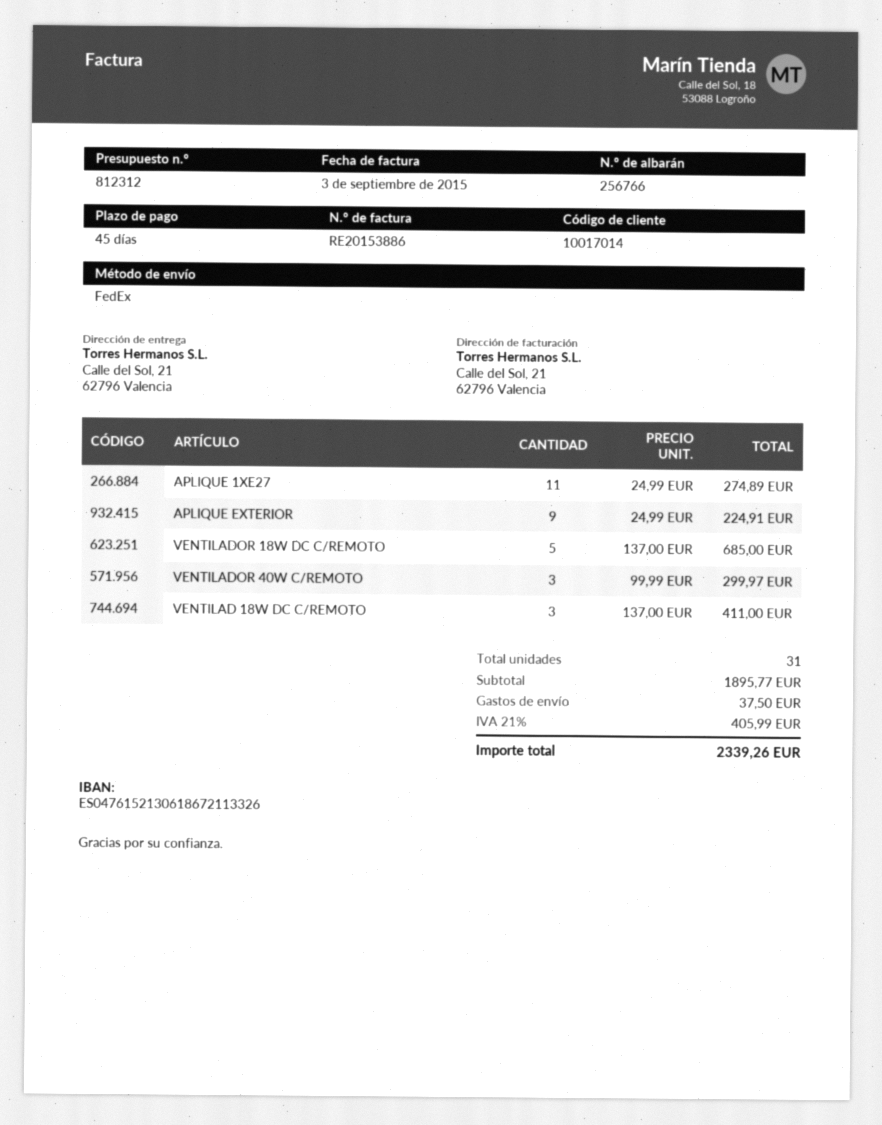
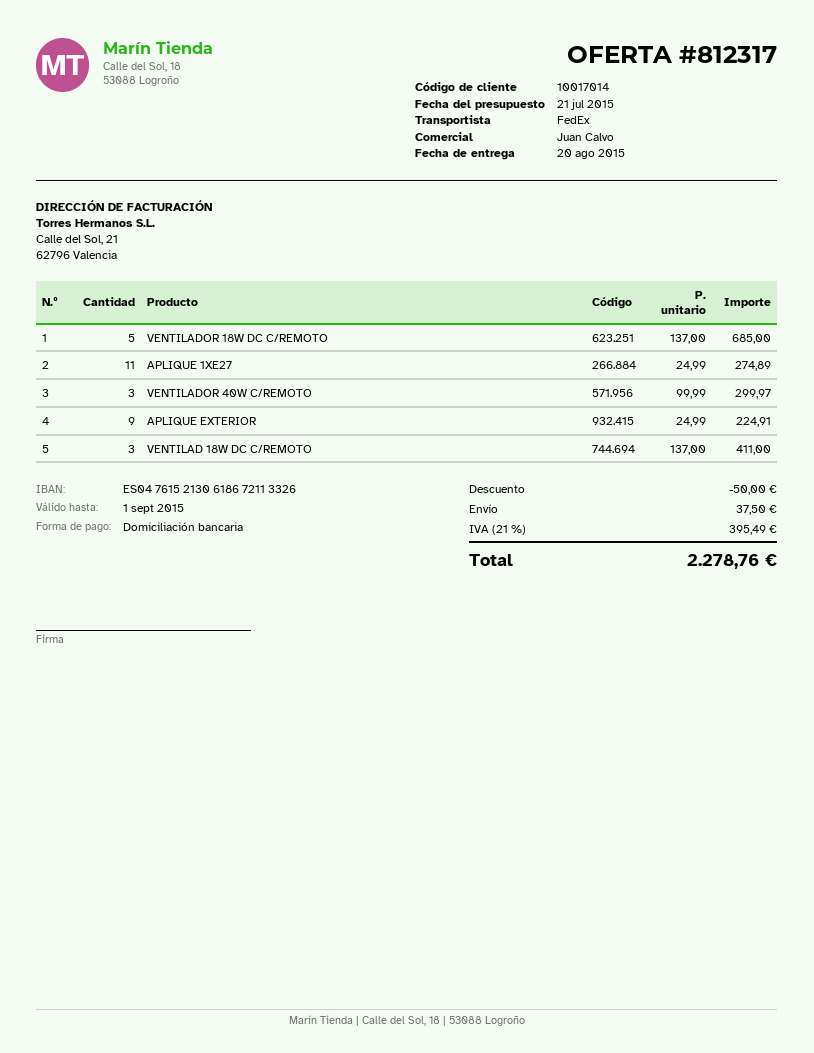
quote number: 812312 -> 812317
discount: none -> 50.00
tax: 21% = 405.99 -> 21% = 395.49
total: 2339.26 -> 2278.76

